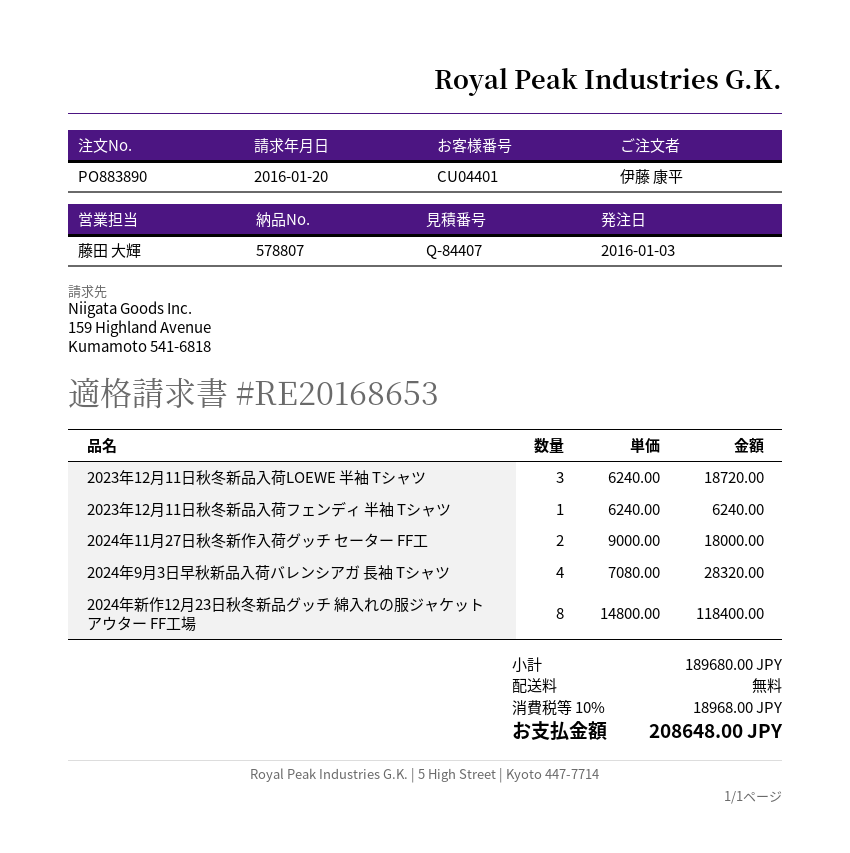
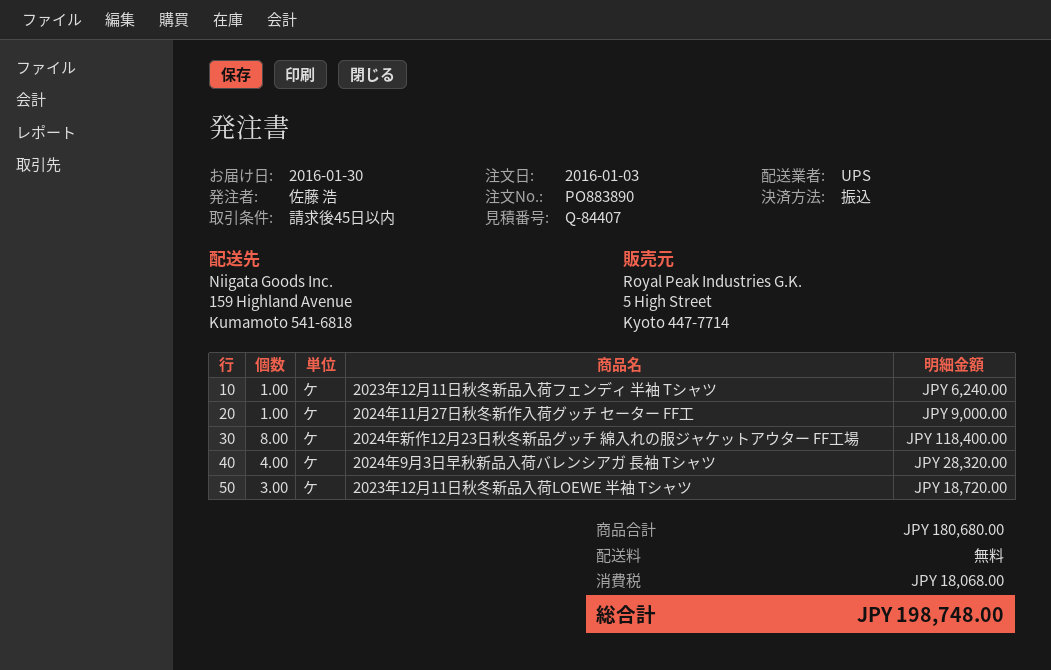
ordered by: 伊藤 康平 -> 佐藤 浩
2024年11月27日秋冬新作入荷グッチ セーター FF工: 2 for 18000.00 -> 1 for 9000.00
subtotal: 189680.00 -> 180680.00
tax: 18968.00 -> 18068.00
total: 208648.00 -> 198748.00

